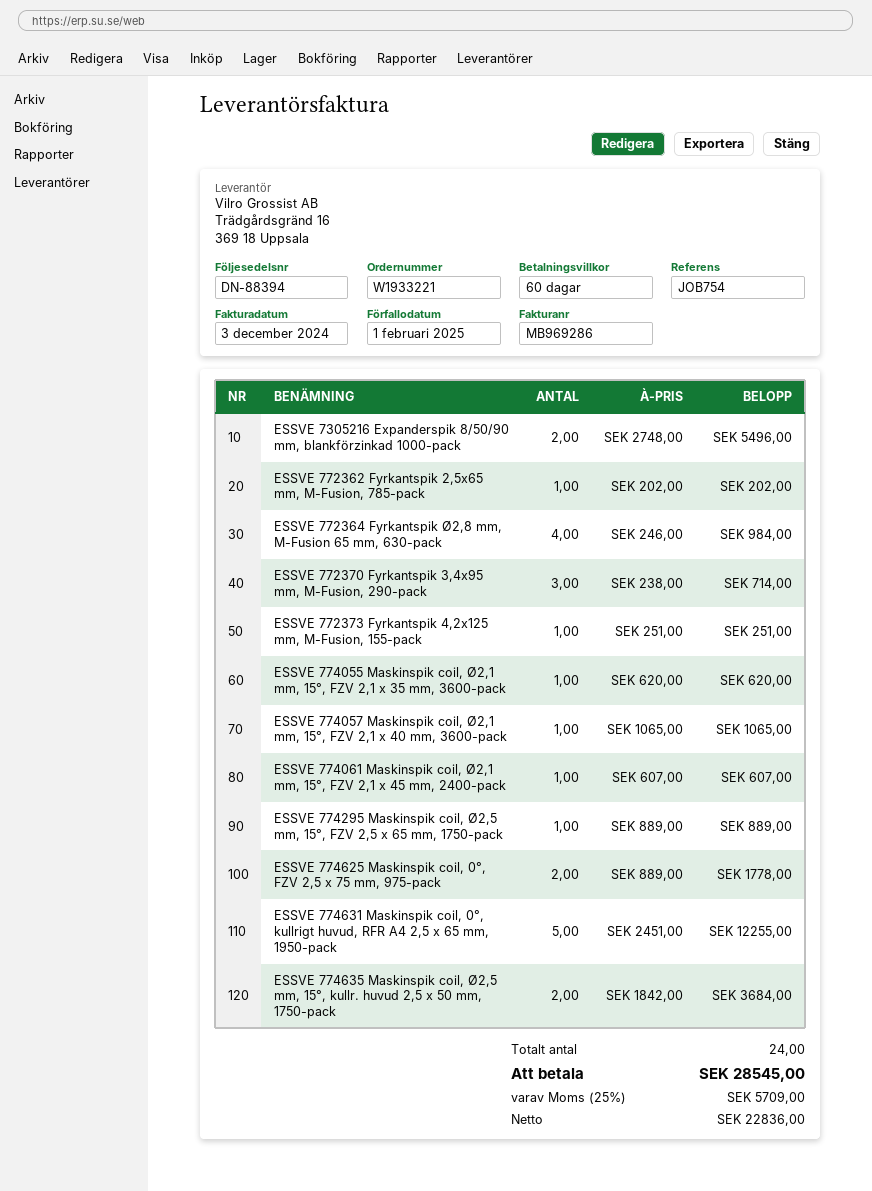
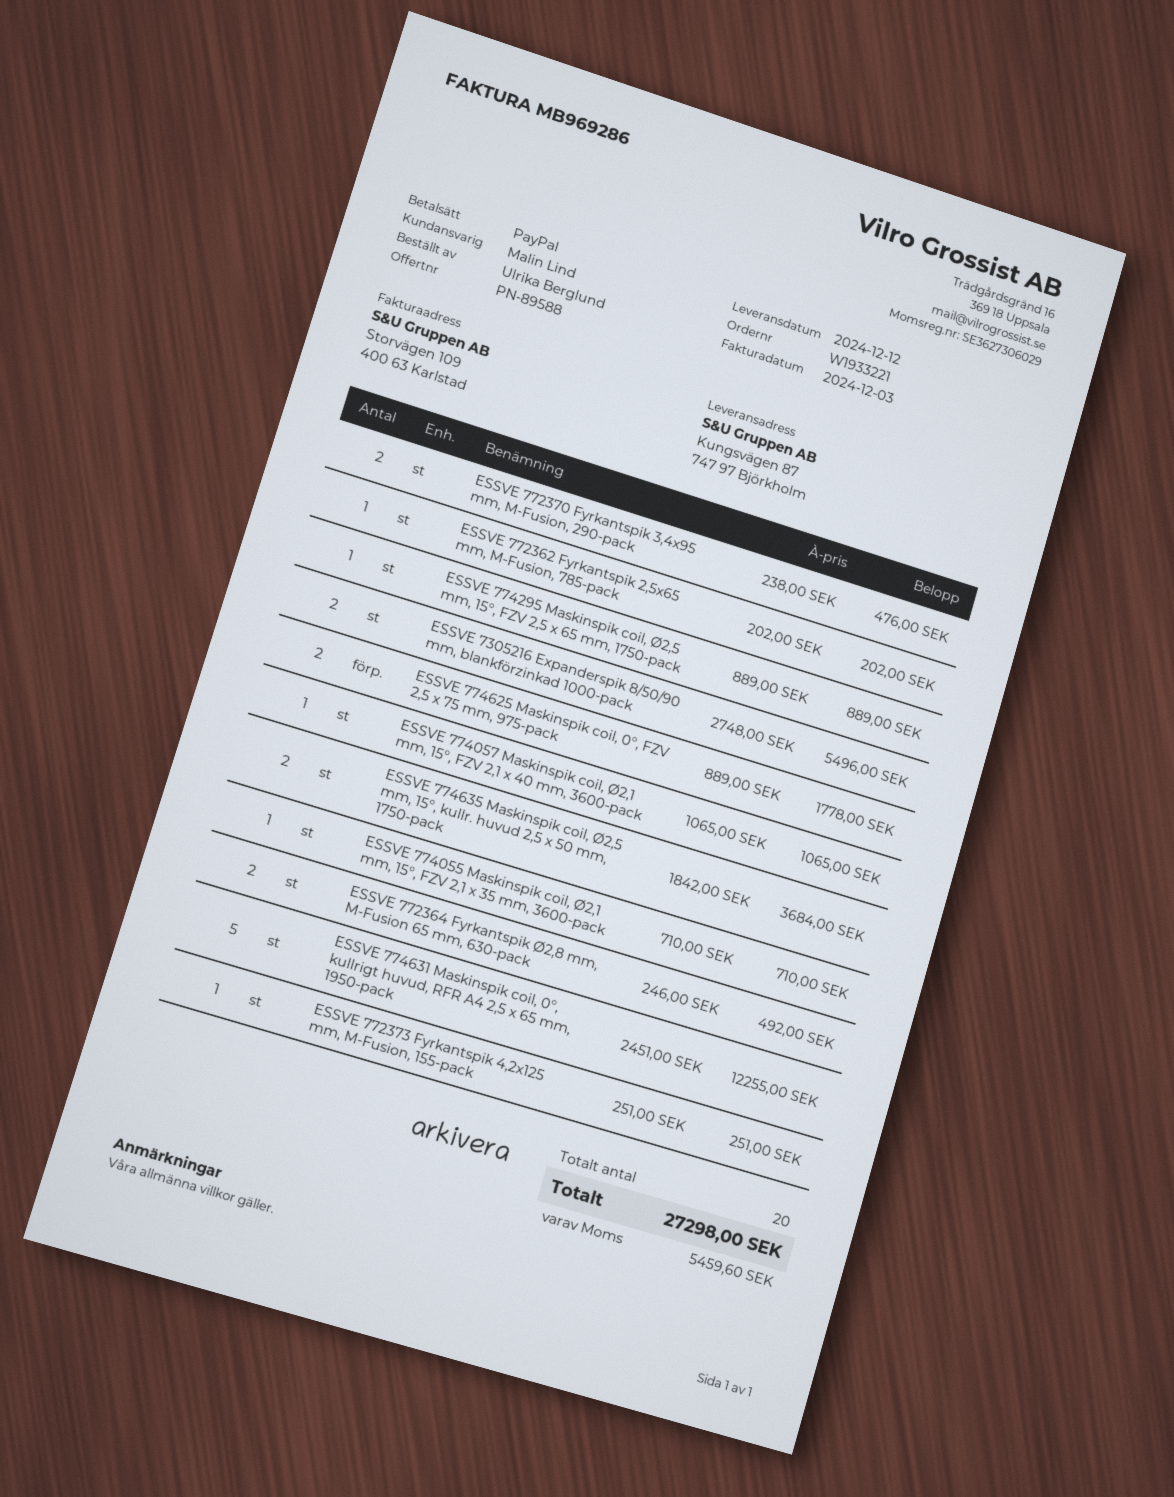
ESSVE 772364 Fyrkantspik Ø2,8 mm, M-Fusion 65 mm, 630-pack: 4 x 246.00 = 984.00 -> 2 x 246.00 = 492.00
ESSVE 772370 Fyrkantspik 3,4x95 mm, M-Fusion, 290-pack: 3 x 238.00 = 714.00 -> 2 x 238.00 = 476.00
ESSVE 774055 Maskinspik coil, Ø2,1 mm, 15°, FZV 2,1 x 35 mm, 3600-pack: 1 x 620.00 = 620.00 -> 1 x 710.00 = 710.00
ESSVE 774061 Maskinspik coil, Ø2,1 mm, 15°, FZV 2,1 x 45 mm, 2400-pack: 1 x 607.00 = 607.00 -> none
total quantity: 24 -> 20
tax: 5709.00 -> 5459.60
total: 28545.00 -> 27298.00

